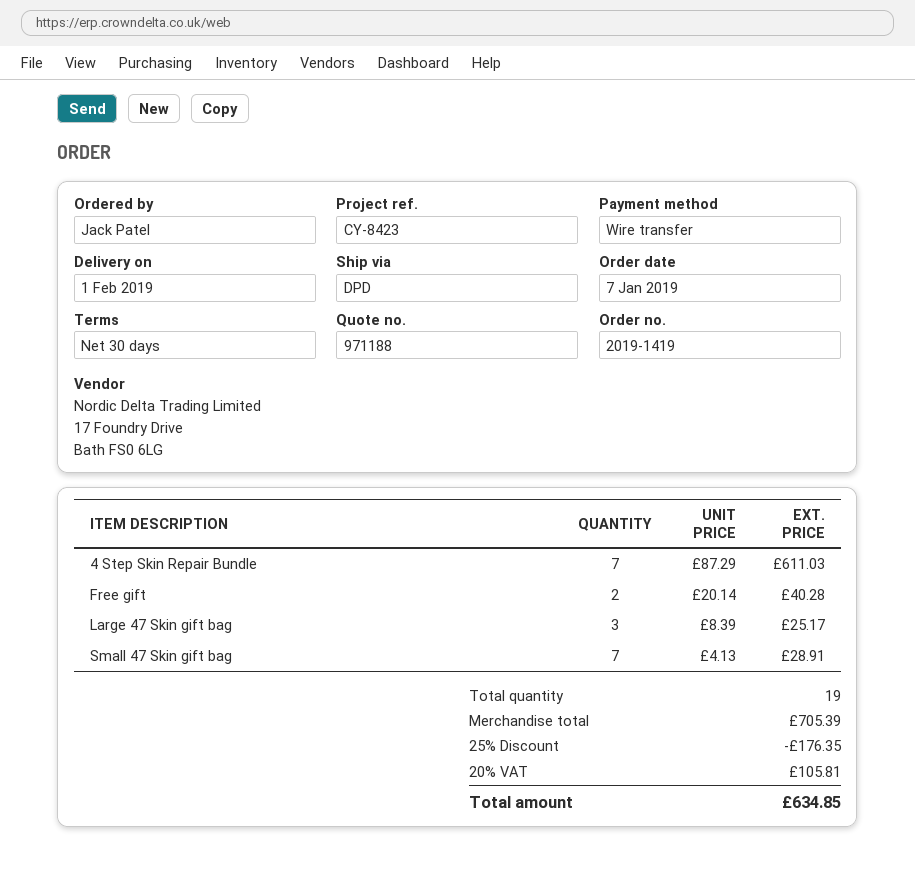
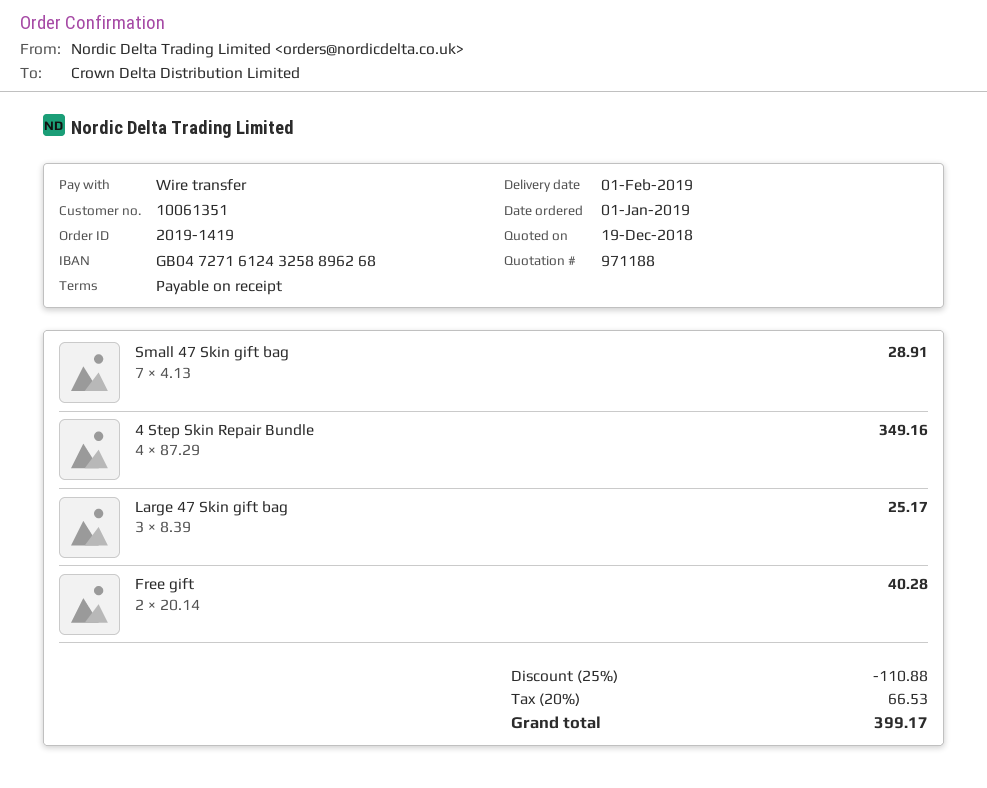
order date: 2019-01-07 -> 2019-01-01
payment terms: 30 days -> on receipt
4 Step Skin Repair Bundle: 7 x 87.29 = 611.03 -> 4 x 87.29 = 349.16
discount: 25% = 176.35 -> 25% = 110.88
tax: 20% = 105.81 -> 20% = 66.53
total: 634.85 -> 399.17

